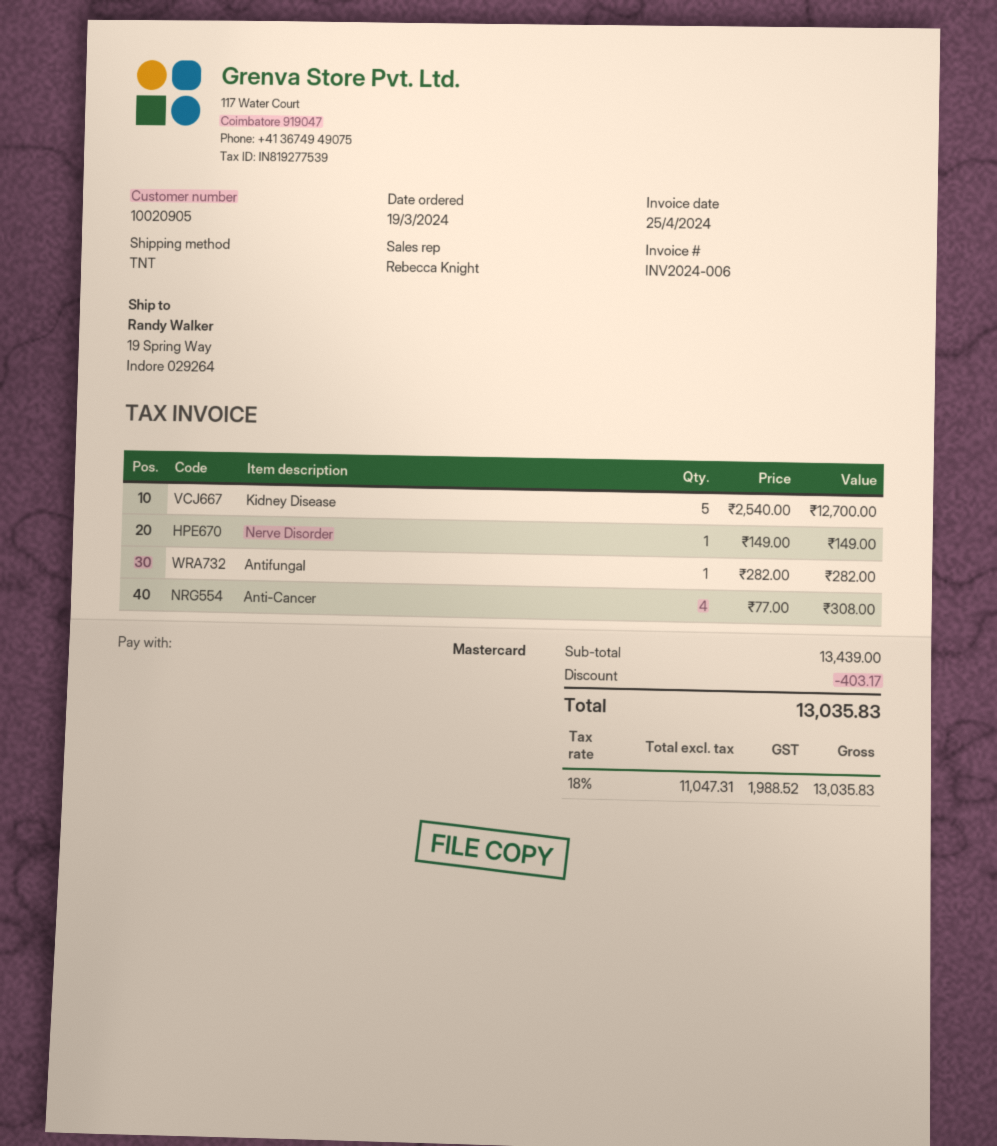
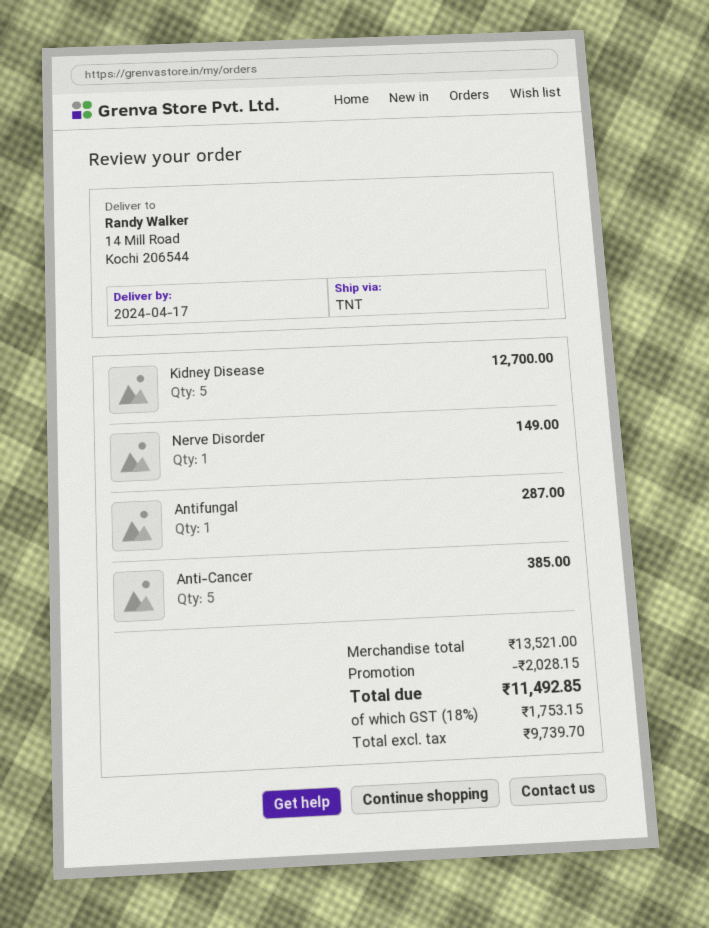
ship to: 19 Spring Way, Indore 029264 -> 14 Mill Road, Kochi 206544
Antifungal: 1 for 282.00 -> 1 for 287.00
Anti-Cancer: 4 for 308.00 -> 5 for 385.00
subtotal: 13439.00 -> 13521.00
discount: 403.17 -> 2028.15
net: 11047.31 -> 9739.70
tax: 18% = 1988.52 -> 18% = 1753.15
total: 13035.83 -> 11492.85

